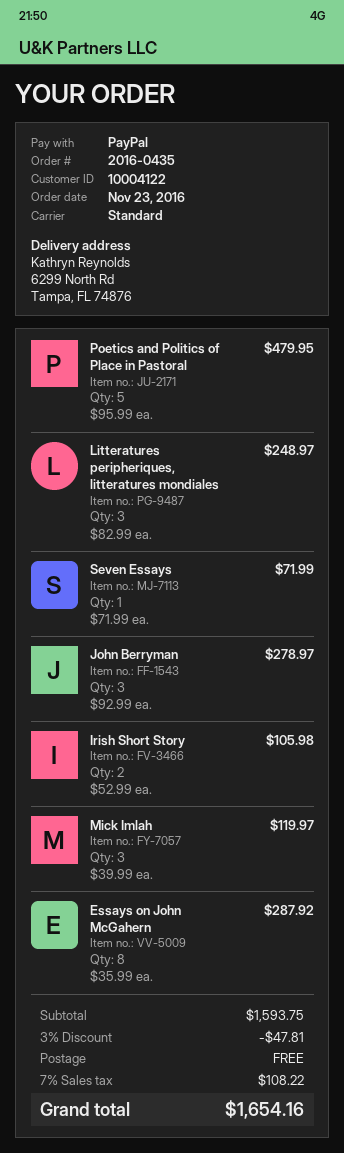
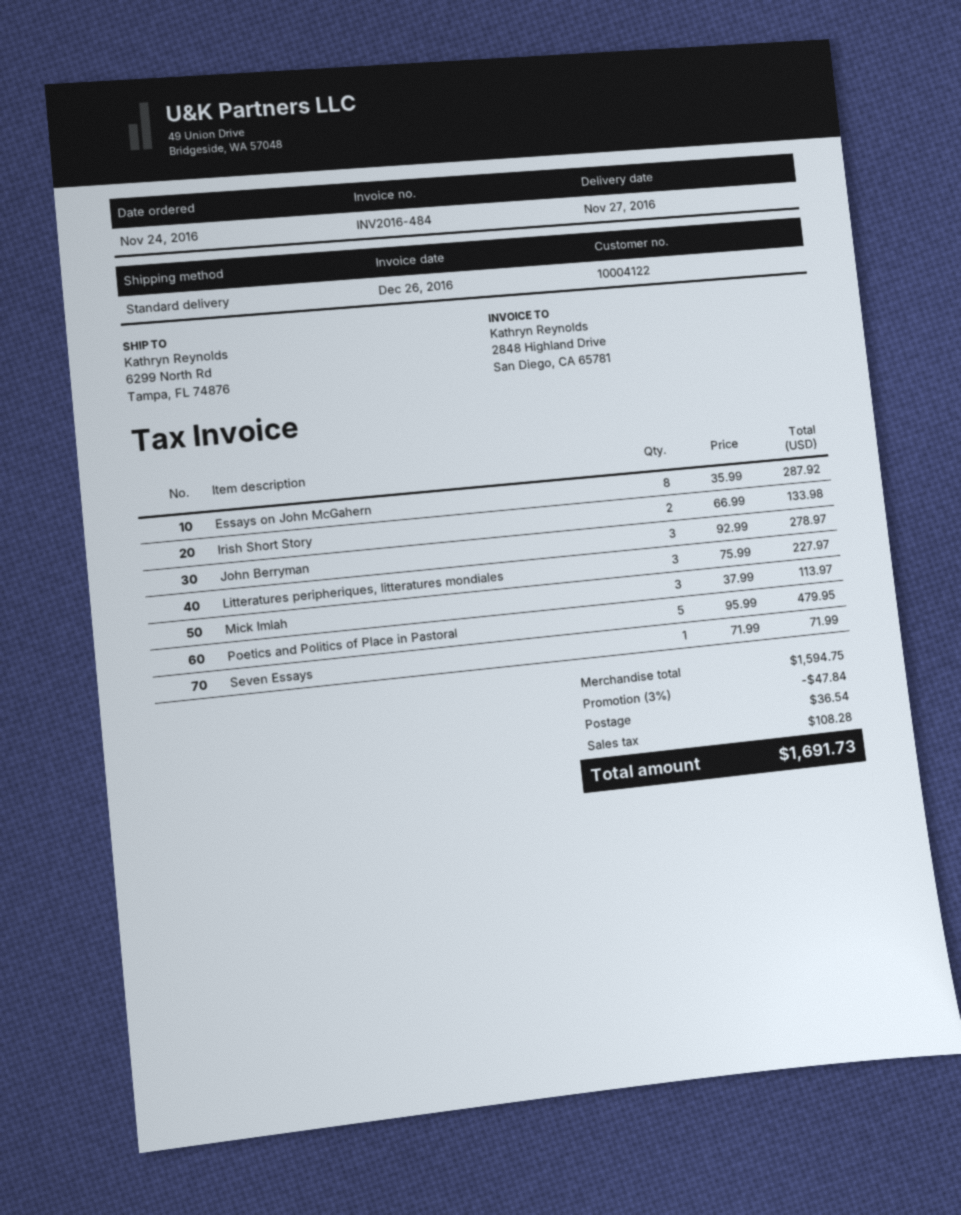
order date: 2016-11-23 -> 2016-11-24
Litteratures peripheriques, litteratures mondiales: 3 x 82.99 = 248.97 -> 3 x 75.99 = 227.97
Irish Short Story: 2 x 52.99 = 105.98 -> 2 x 66.99 = 133.98
Mick Imlah: 3 x 39.99 = 119.97 -> 3 x 37.99 = 113.97
subtotal: 1593.75 -> 1594.75
discount: 3% = 47.81 -> 3% = 47.84
shipping: 0.00 -> 36.54
tax: 108.22 -> 108.28
total: 1654.16 -> 1691.73

